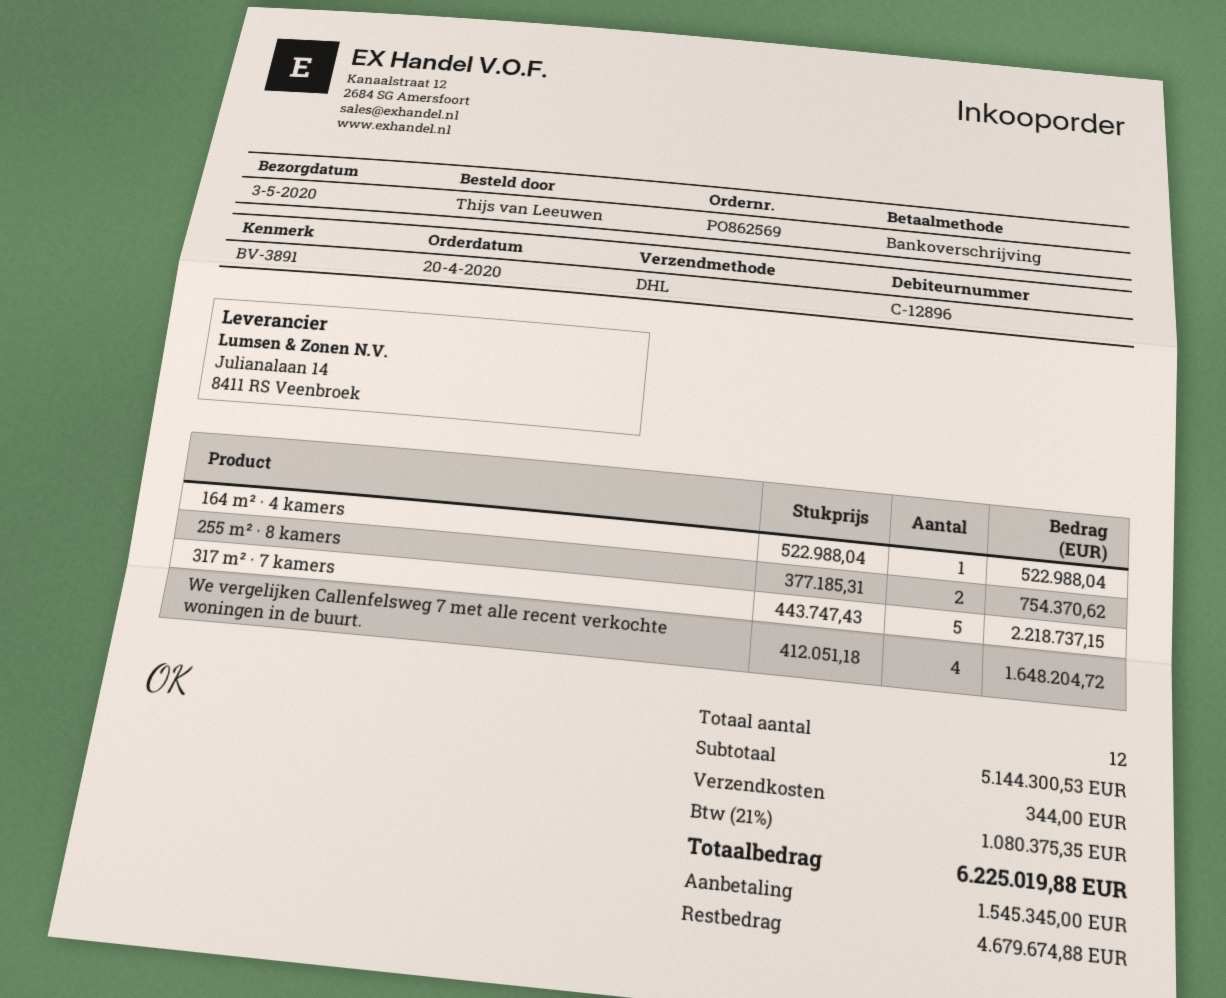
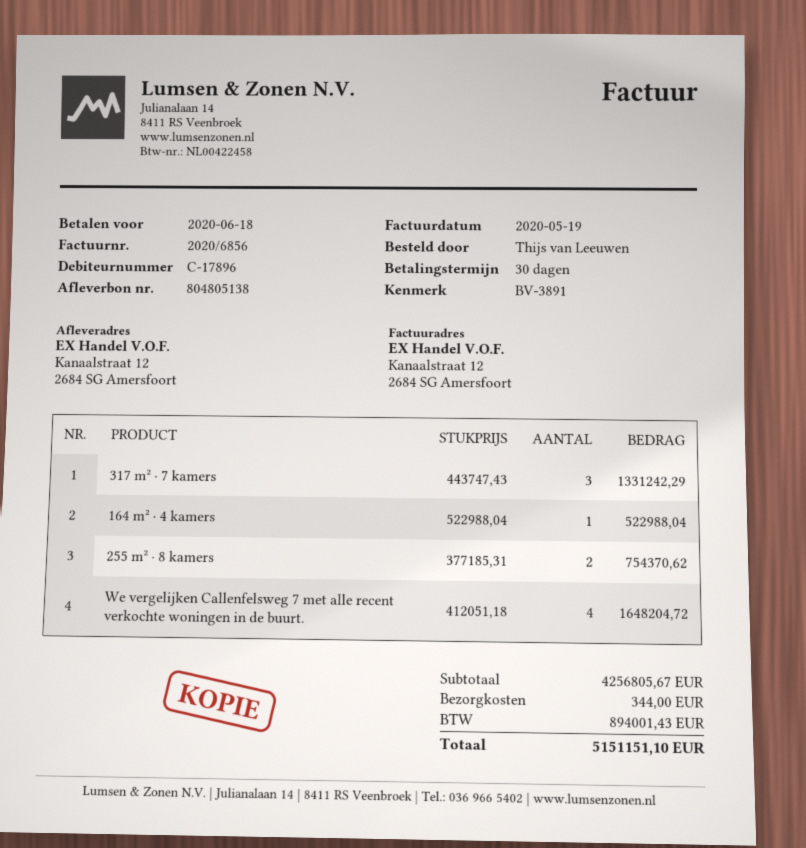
customer number: C-12896 -> C-17896
317 m² · 7 kamers: 5 x 443747.43 = 2218737.15 -> 3 x 443747.43 = 1331242.29
subtotal: 5144300.53 -> 4256805.67
tax: 1080375.35 -> 894001.43
total: 6225019.88 -> 5151151.10

